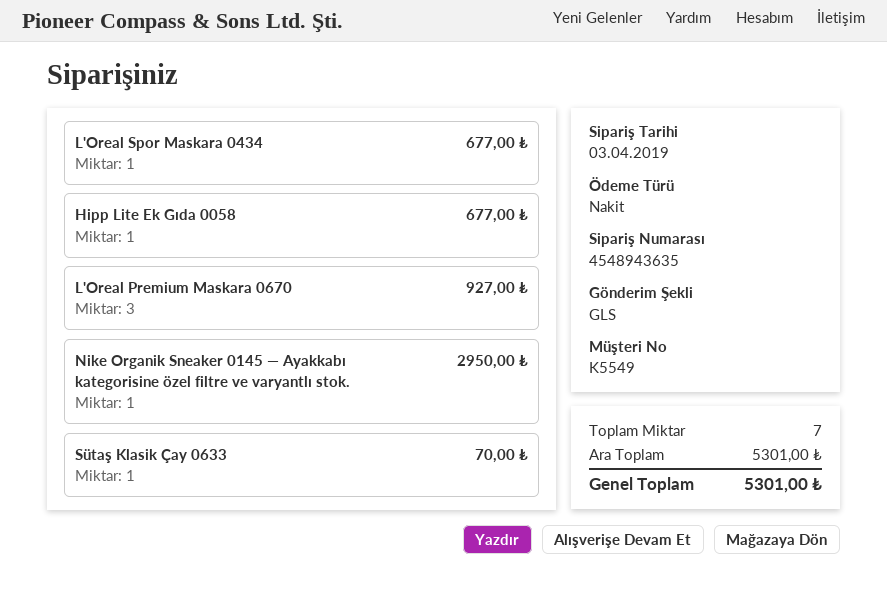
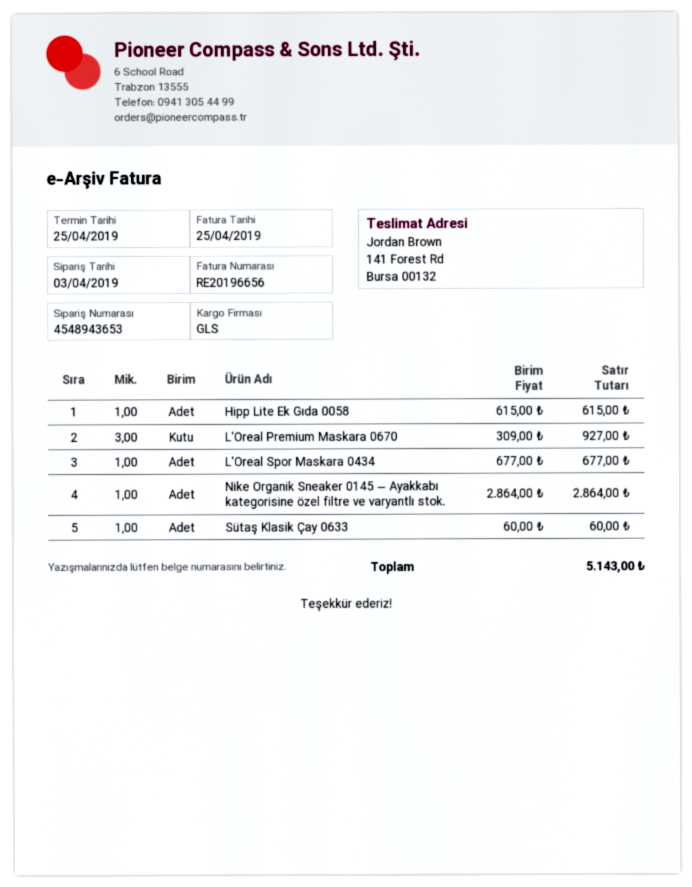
order number: 4548943635 -> 4548943653
Hipp Lite Ek Gıda 0058: 1 for 677.00 -> 1 for 615.00
Nike Organik Sneaker 0145 — Ayakkabı kategorisine özel filtre ve varyantlı stok.: 1 for 2950.00 -> 1 for 2864.00
Sütaş Klasik Çay 0633: 1 for 70.00 -> 1 for 60.00
total: 5301.00 -> 5143.00

